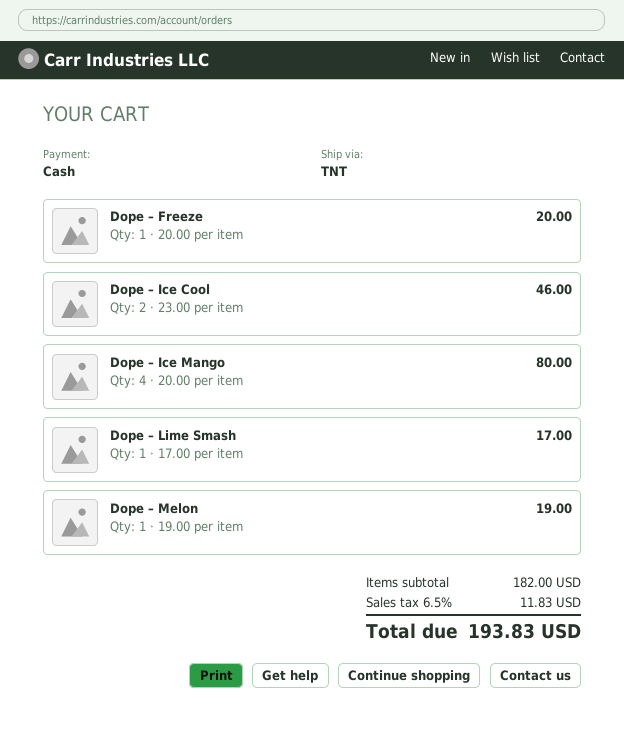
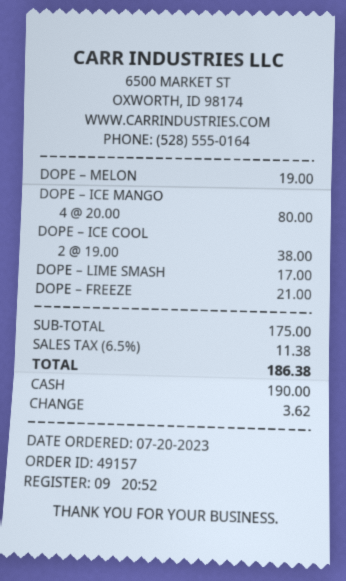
Dope – Freeze: 1 x 20.00 = 20.00 -> 1 x 21.00 = 21.00
Dope – Ice Cool: 2 x 23.00 = 46.00 -> 2 x 19.00 = 38.00
subtotal: 182.00 -> 175.00
tax: 6.5% = 11.83 -> 6.5% = 11.38
total: 193.83 -> 186.38

